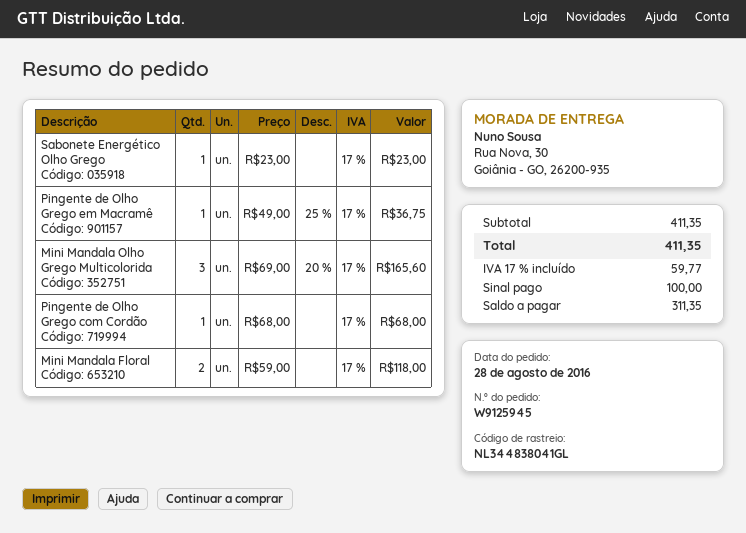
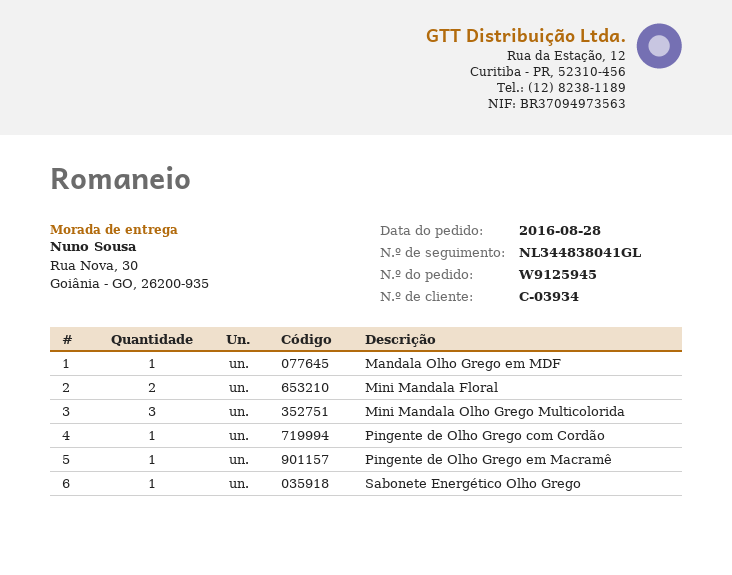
Mandala Olho Grego em MDF: none -> 1

